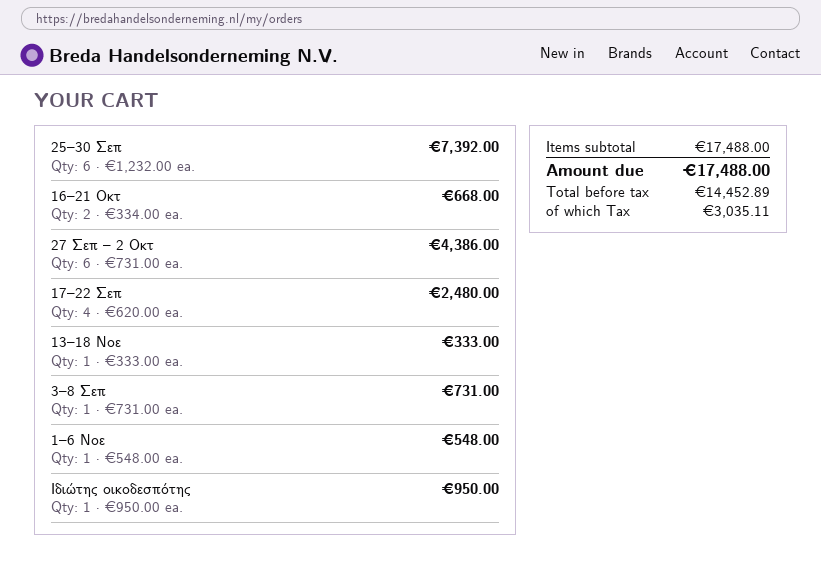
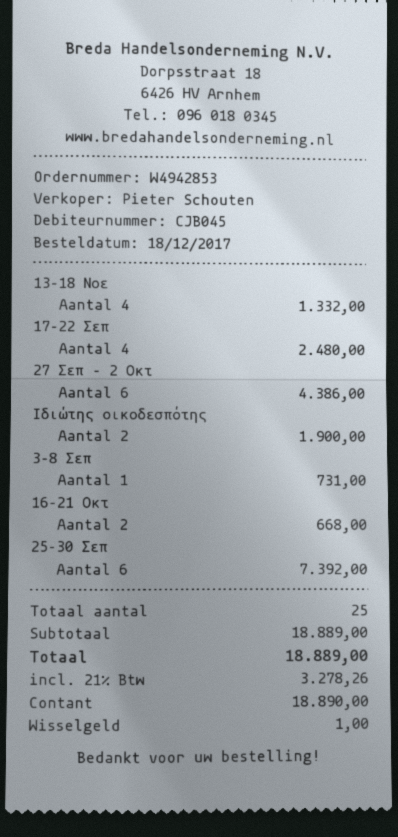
13–18 Νοε: 1 for 333.00 -> 4 for 1332.00
1–6 Νοε: 1 for 548.00 -> none
Ιδιώτης οικοδεσπότης: 1 for 950.00 -> 2 for 1900.00
subtotal: 17488.00 -> 18889.00
tax: 3035.11 -> 3278.26
total: 17488.00 -> 18889.00

